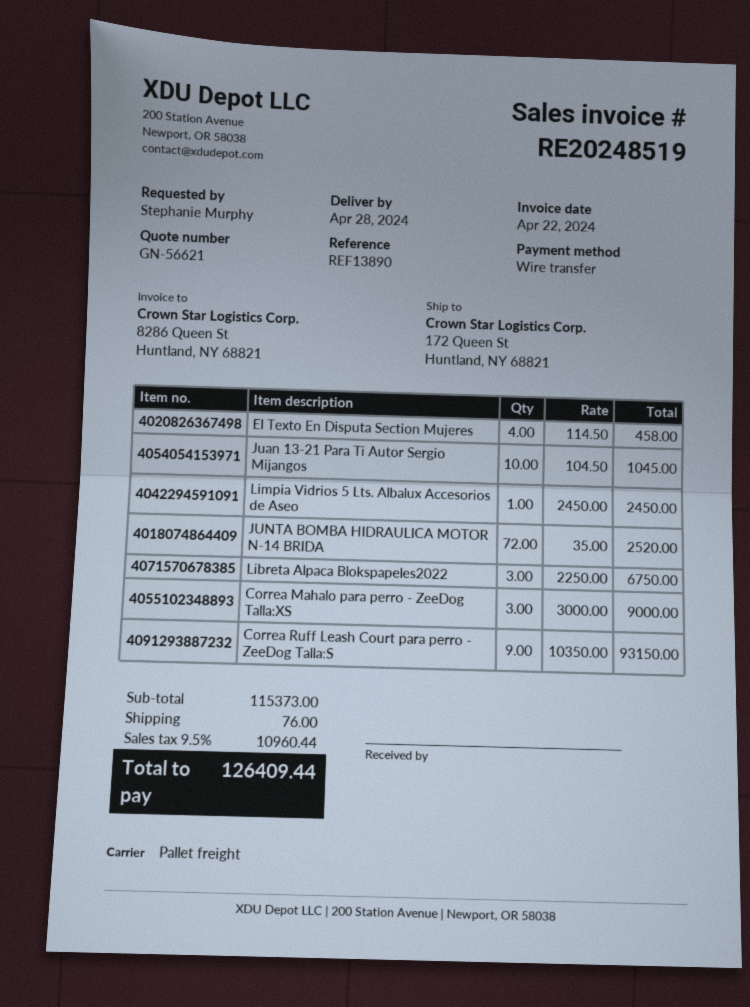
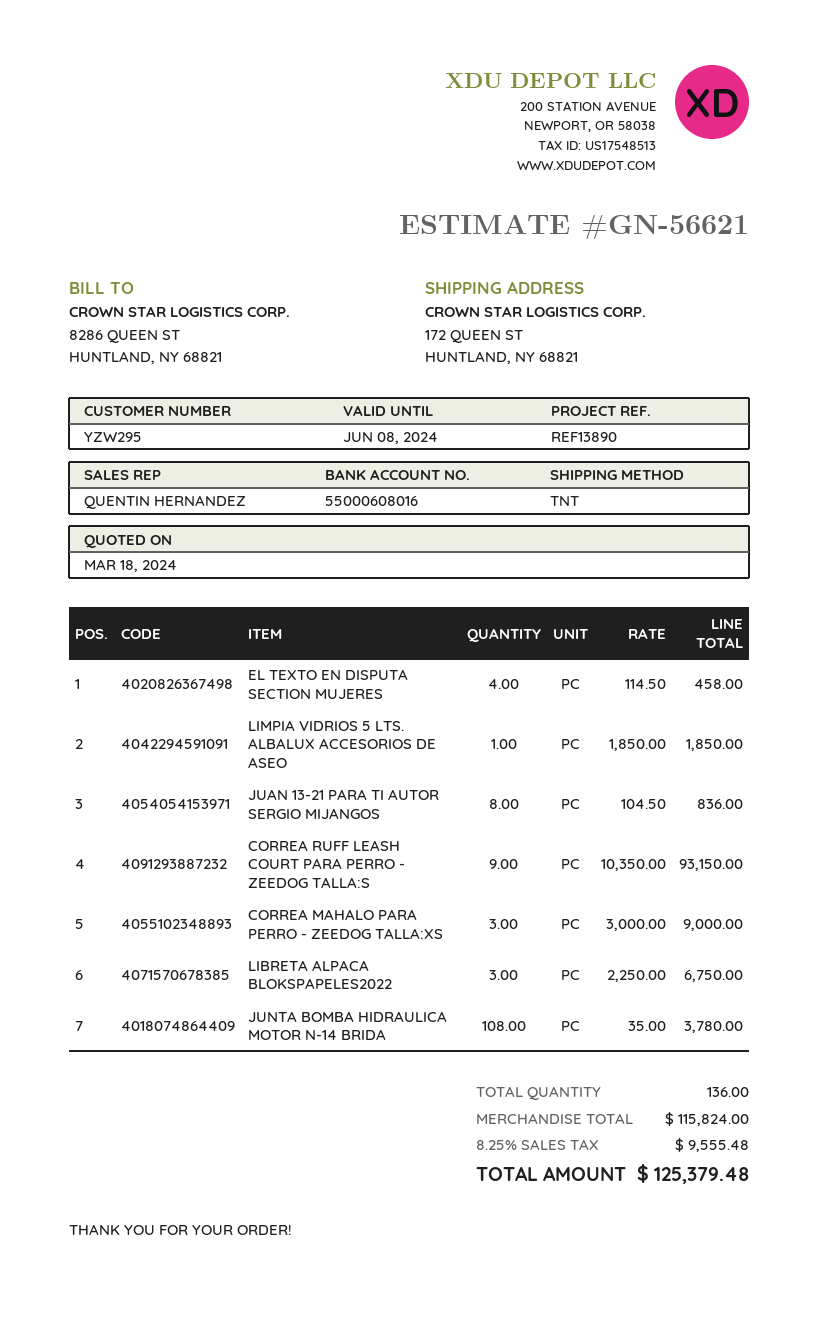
shipping method: pallet freight -> TNT
Juan 13-21 Para Ti Autor Sergio Mijangos: 10 x 104.50 = 1045.00 -> 8 x 104.50 = 836.00
Limpia Vidrios 5 Lts. Albalux Accesorios de Aseo: 1 x 2450.00 = 2450.00 -> 1 x 1850.00 = 1850.00
JUNTA BOMBA HIDRAULICA MOTOR N-14 BRIDA: 72 x 35.00 = 2520.00 -> 108 x 35.00 = 3780.00
subtotal: 115373.00 -> 115824.00
shipping: 76.00 -> none
tax: 9.5% = 10960.44 -> 8.25% = 9555.48
total: 126409.44 -> 125379.48

